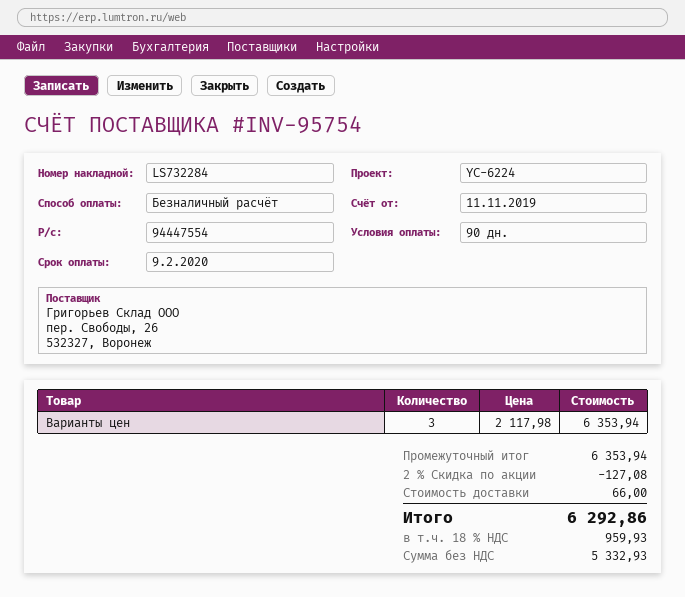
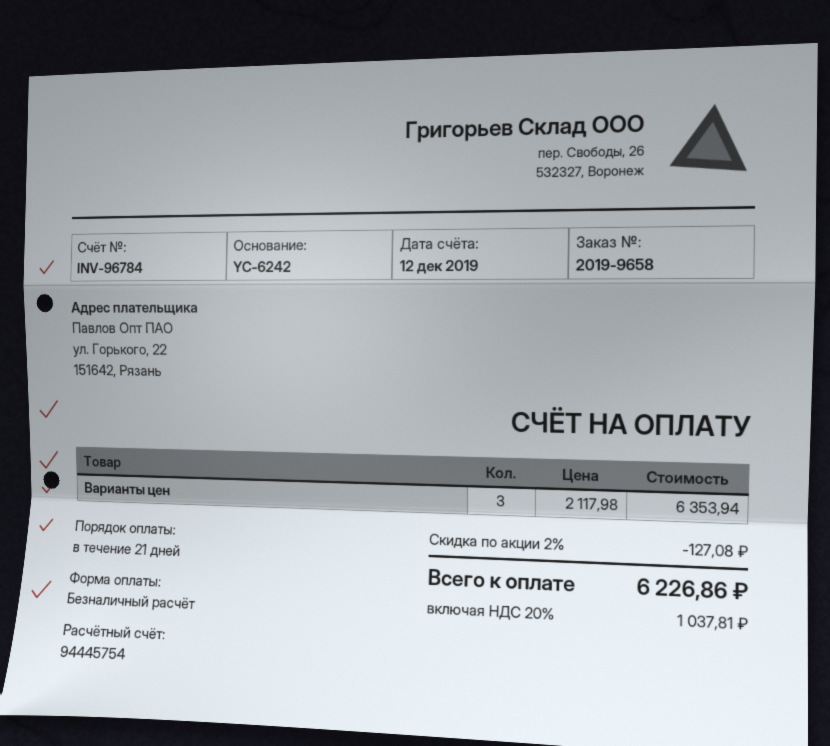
invoice number: INV-95754 -> INV-96784
invoice date: 2019-11-11 -> 2019-12-12
payment terms: 90 days -> 21 days
reference: YC-6224 -> YC-6242
bank account: 94447554 -> 94445754
shipping: 66.00 -> none
tax: 18% = 959.93 -> 20% = 1037.81
total: 6292.86 -> 6226.86

